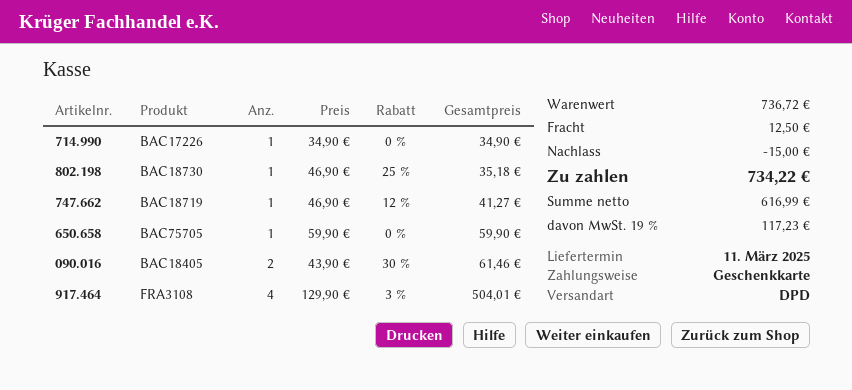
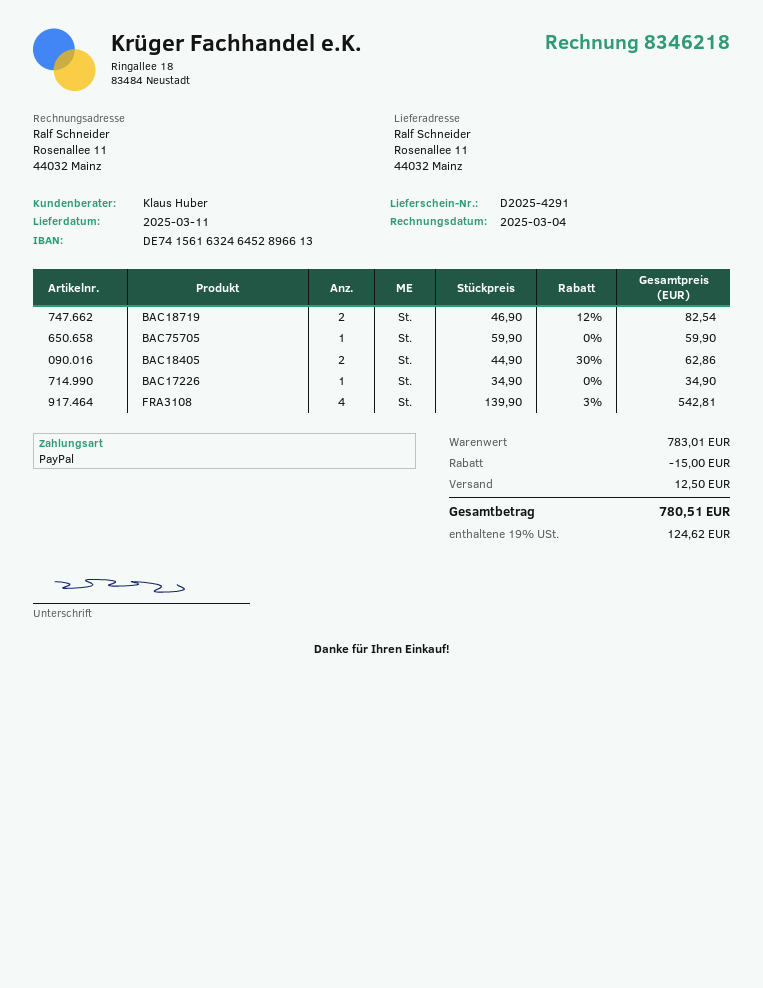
payment method: gift card -> PayPal
BAC18730: 1 x 46.90 - 25% = 35.18 -> none
BAC18719: 1 x 46.90 - 12% = 41.27 -> 2 x 46.90 - 12% = 82.54
BAC18405: 2 x 43.90 - 30% = 61.46 -> 2 x 44.90 - 30% = 62.86
FRA3108: 4 x 129.90 - 3% = 504.01 -> 4 x 139.90 - 3% = 542.81
subtotal: 736.72 -> 783.01
tax: 19% = 117.23 -> 19% = 124.62
total: 734.22 -> 780.51

